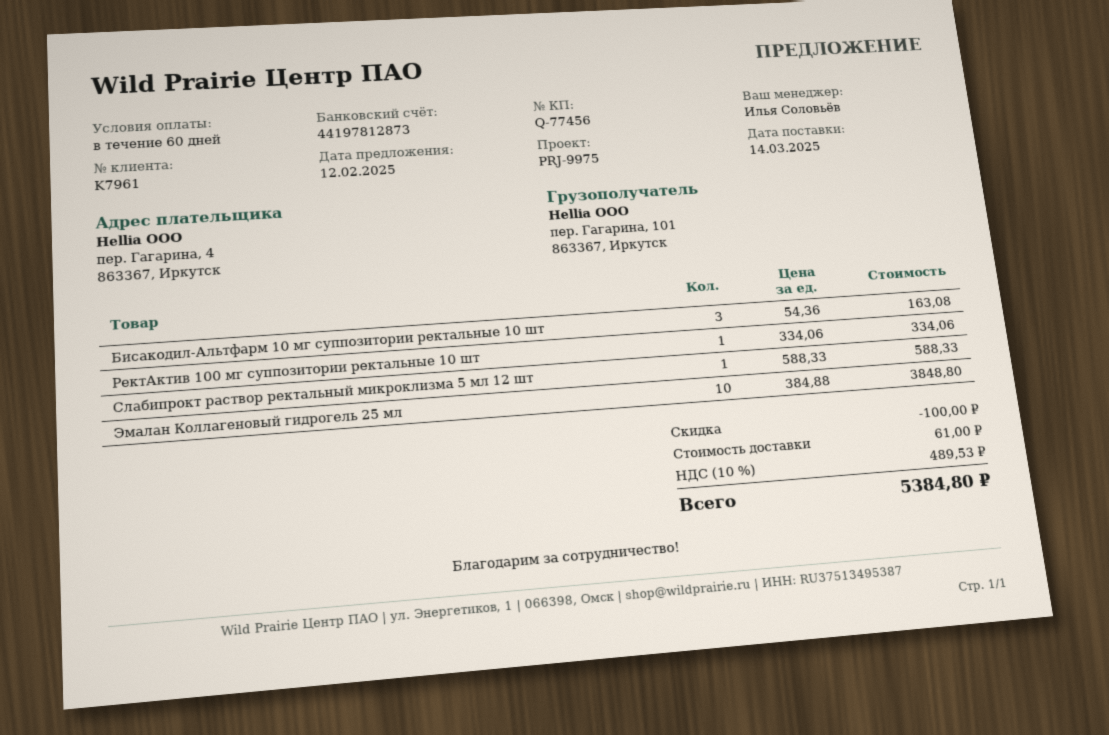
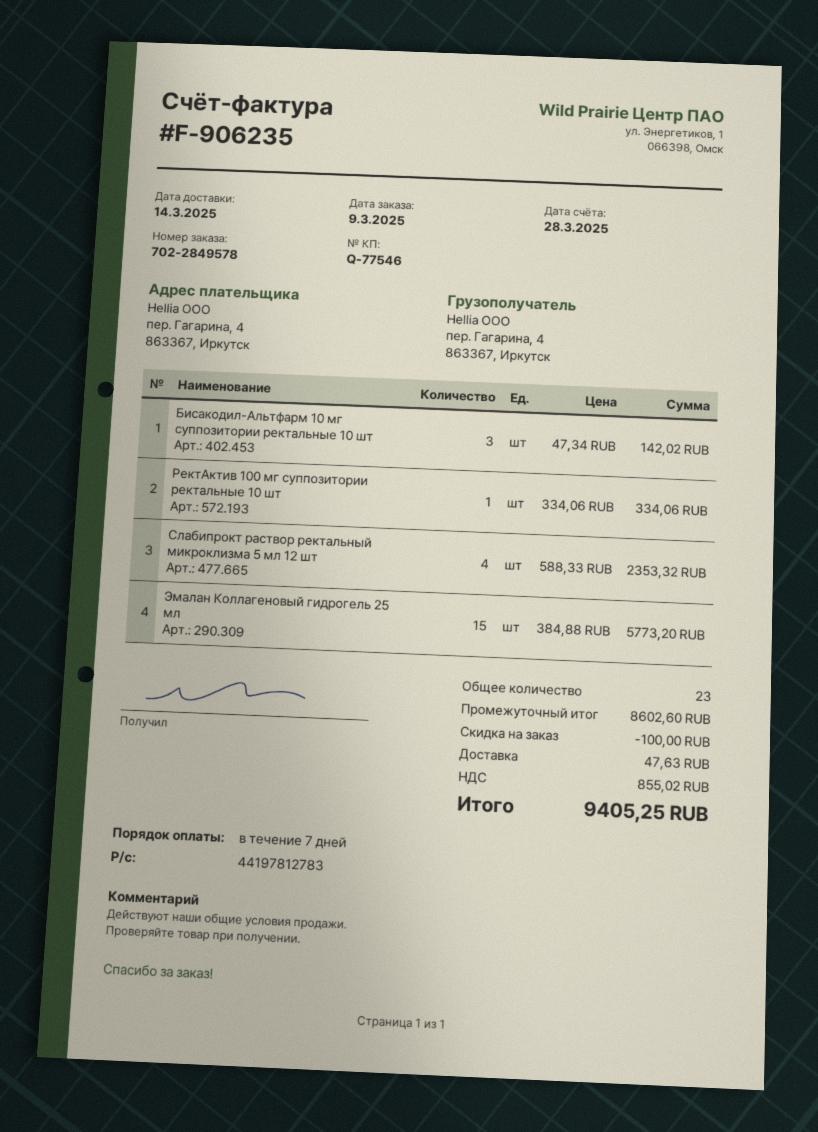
quote number: Q-77456 -> Q-77546
payment terms: 60 days -> 7 days
bank account: 44197812873 -> 44197812783
ship to: пер. Гагарина, 101, 863367, Иркутск -> пер. Гагарина, 4, 863367, Иркутск
Бисакодил-Альтфарм 10 мг суппозитории ректальные 10 шт: 3 x 54.36 = 163.08 -> 3 x 47.34 = 142.02
Слабипрокт раствор ректальный микроклизма 5 мл 12 шт: 1 x 588.33 = 588.33 -> 4 x 588.33 = 2353.32
Эмалан Коллагеновый гидрогель 25 мл: 10 x 384.88 = 3848.80 -> 15 x 384.88 = 5773.20
shipping: 61.00 -> 47.63
tax: 489.53 -> 855.02
total: 5384.80 -> 9405.25

